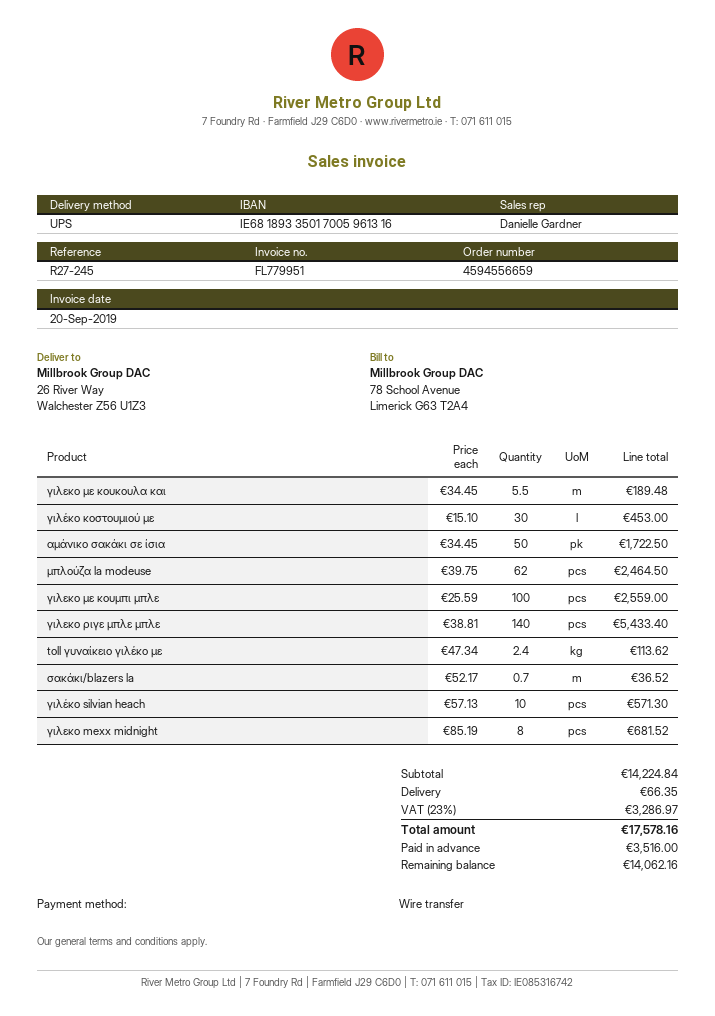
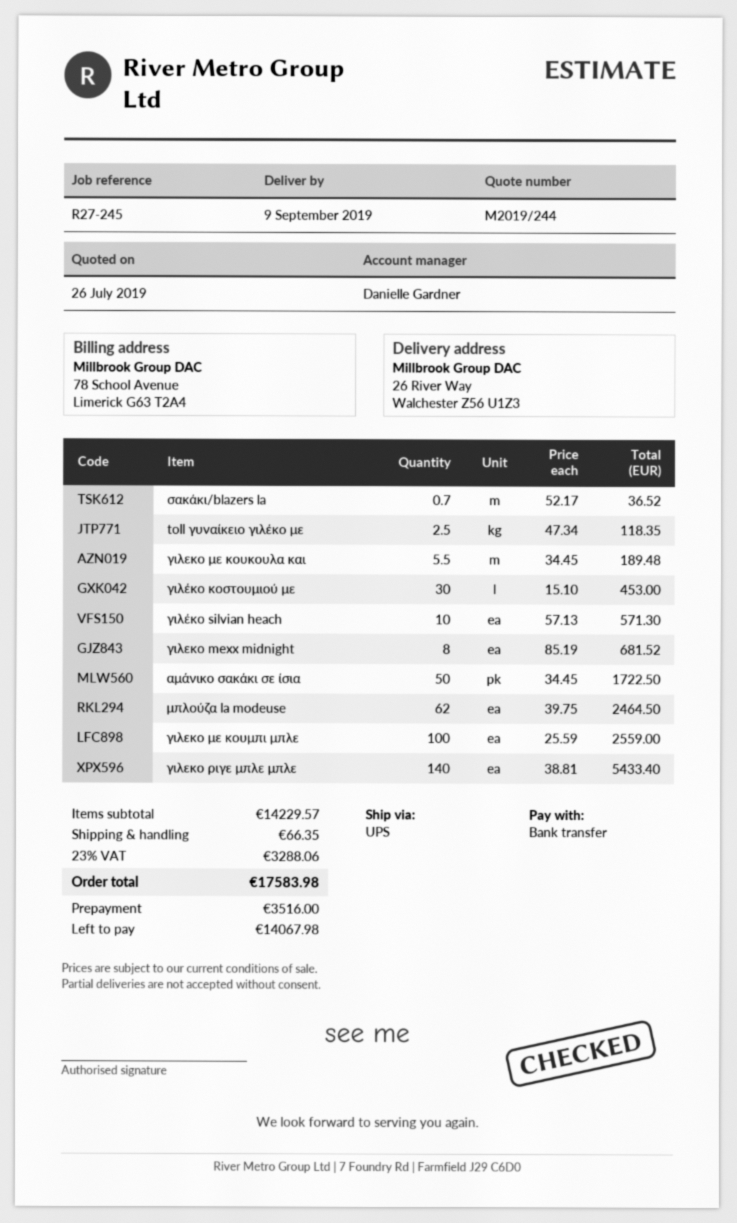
toll γυναίκειο γιλέκο με: 2.4 x 47.34 = 113.62 -> 2.5 x 47.34 = 118.35
subtotal: 14224.84 -> 14229.57
tax: 23% = 3286.97 -> 23% = 3288.06
total: 17578.16 -> 17583.98
balance: 14062.16 -> 14067.98

